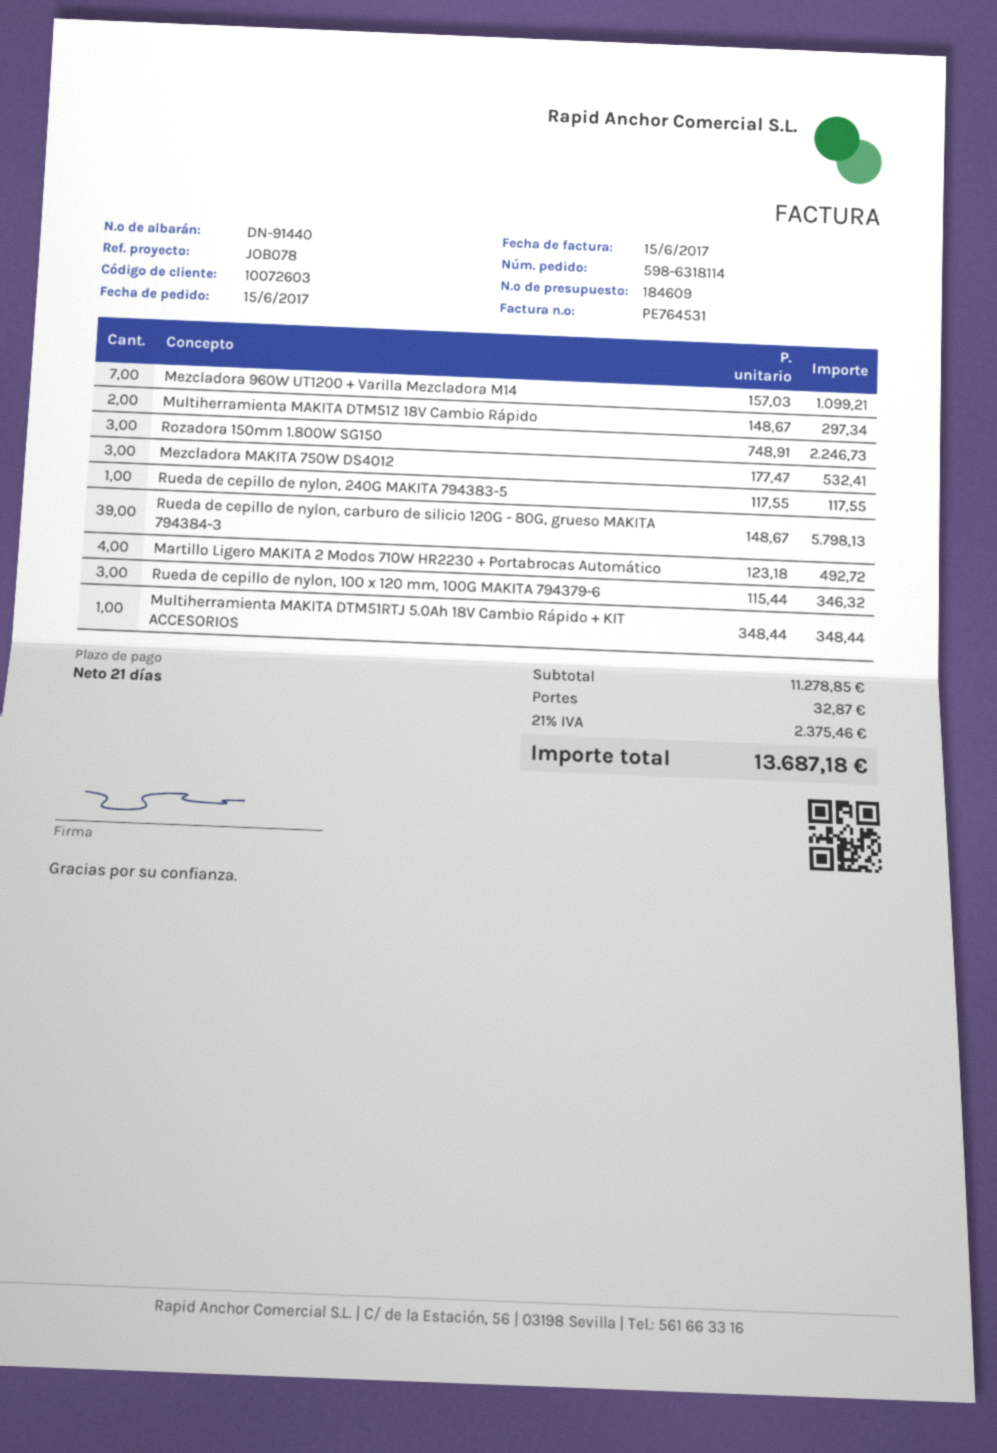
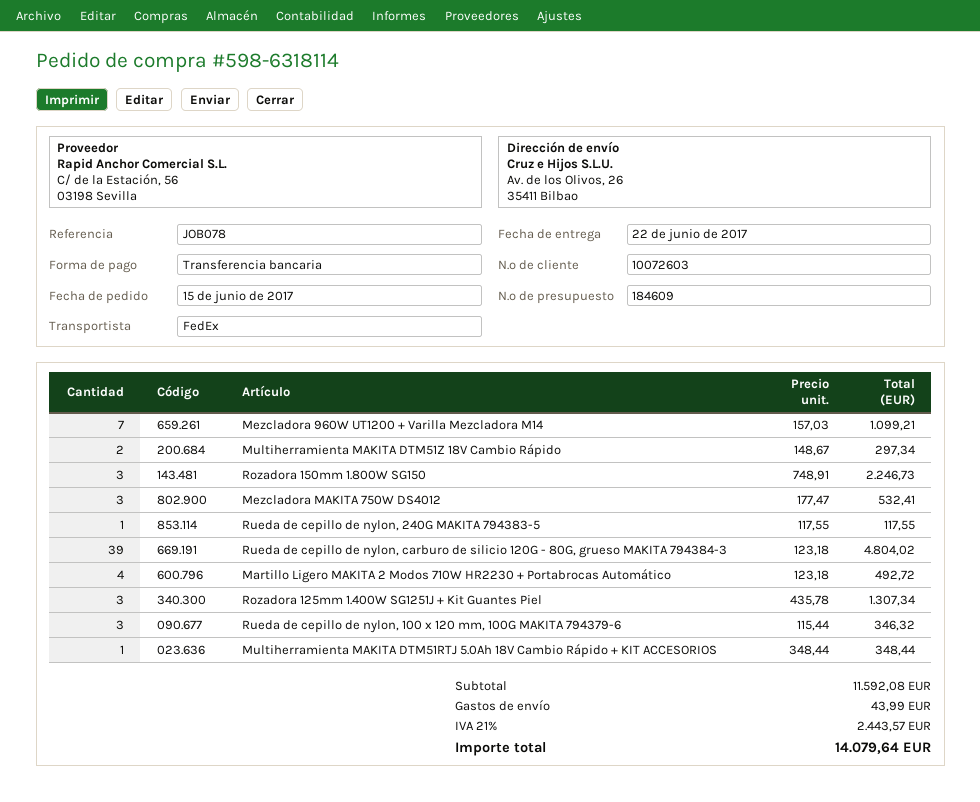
Rueda de cepillo de nylon, carburo de silicio 120G - 80G, grueso MAKITA 794384-3: 39 x 148.67 = 5798.13 -> 39 x 123.18 = 4804.02
Rozadora 125mm 1.400W SG1251J + Kit Guantes Piel: none -> 3 x 435.78 = 1307.34
subtotal: 11278.85 -> 11592.08
shipping: 32.87 -> 43.99
tax: 21% = 2375.46 -> 21% = 2443.57
total: 13687.18 -> 14079.64

